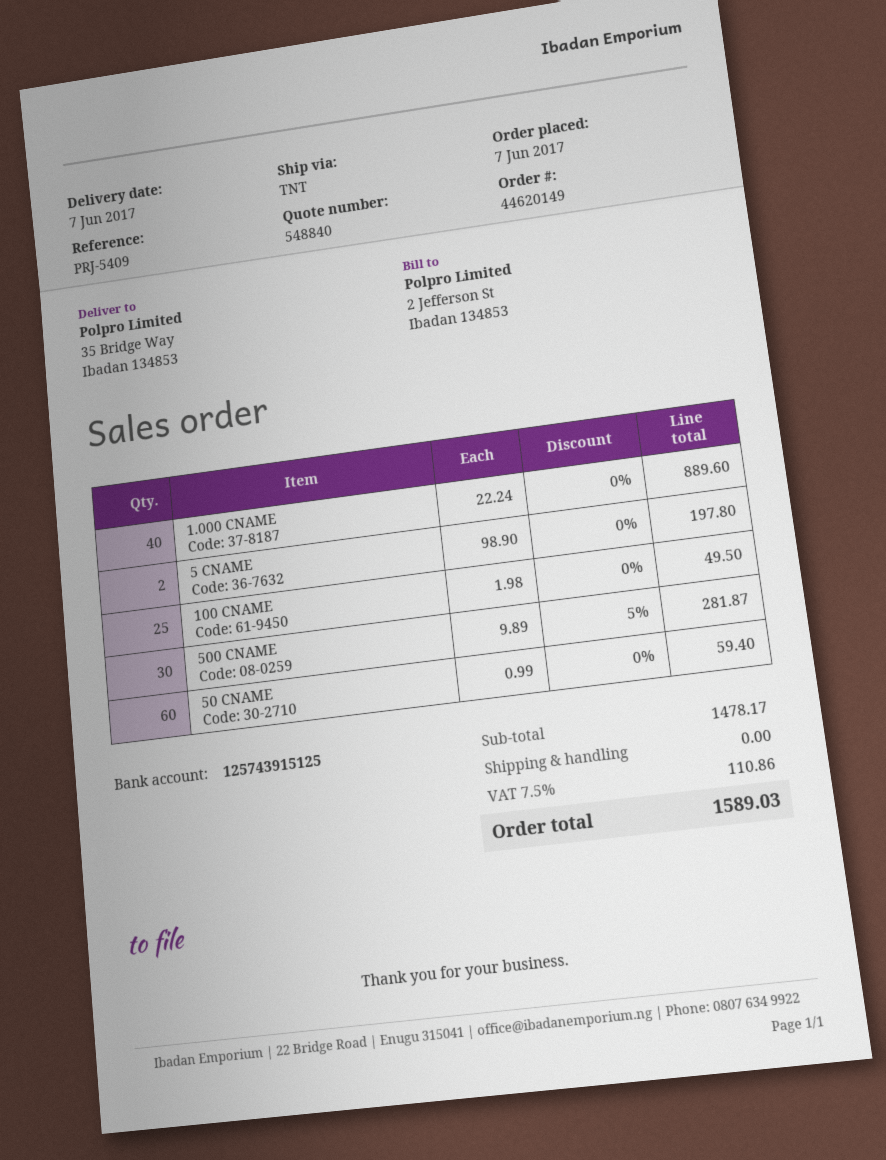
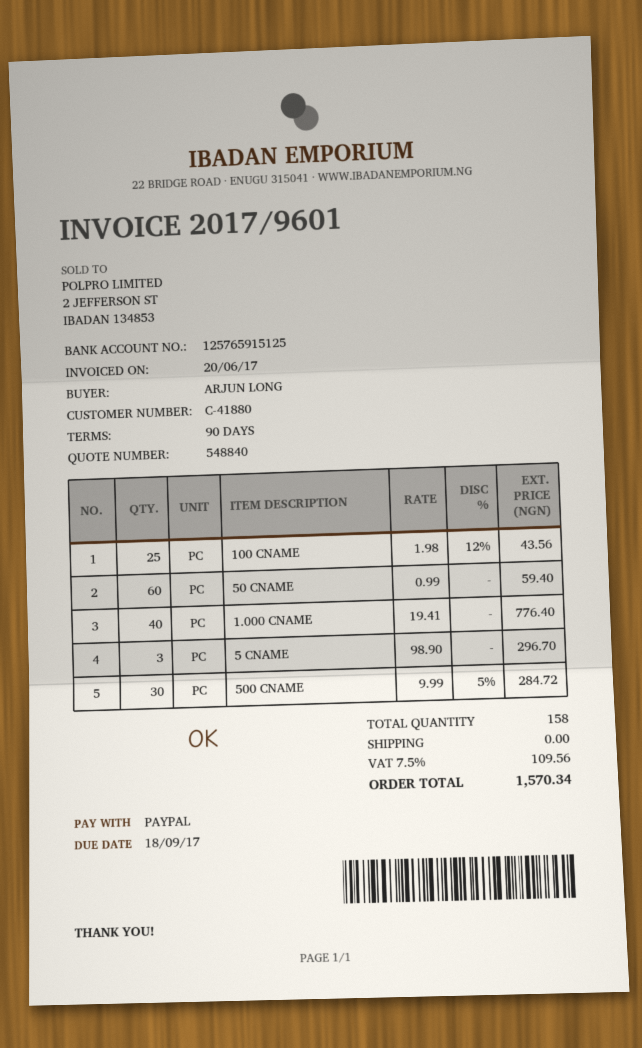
bank account: 125743915125 -> 125765915125
1.000 CNAME: 40 x 22.24 = 889.60 -> 40 x 19.41 = 776.40
5 CNAME: 2 x 98.90 = 197.80 -> 3 x 98.90 = 296.70
100 CNAME: 25 x 1.98 = 49.50 -> 25 x 1.98 - 12% = 43.56
500 CNAME: 30 x 9.89 - 5% = 281.87 -> 30 x 9.99 - 5% = 284.72
tax: 7.5% = 110.86 -> 7.5% = 109.56
total: 1589.03 -> 1570.34

